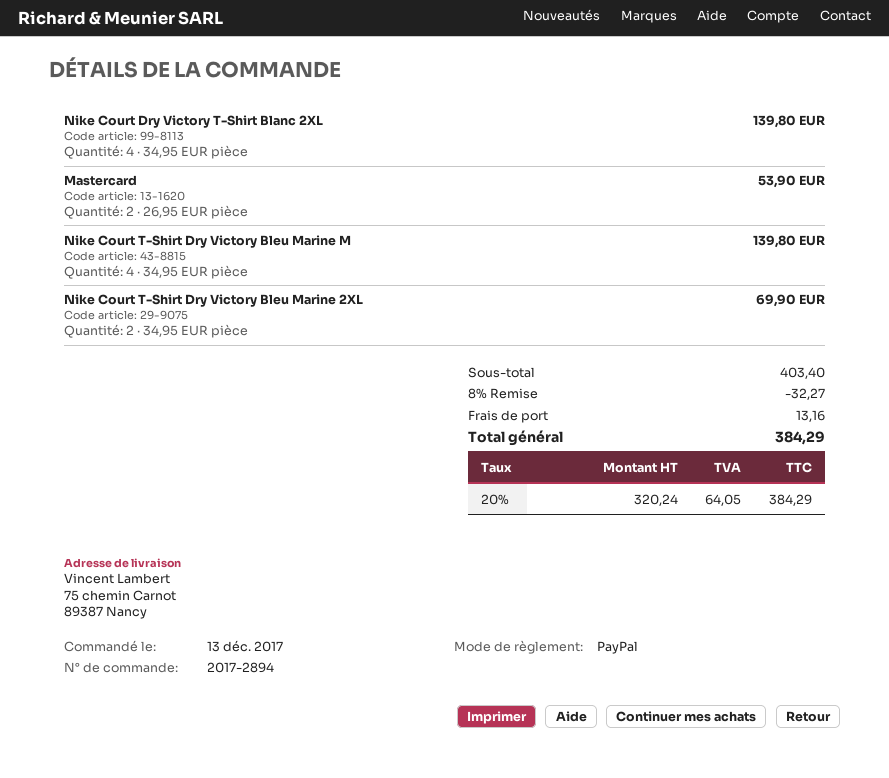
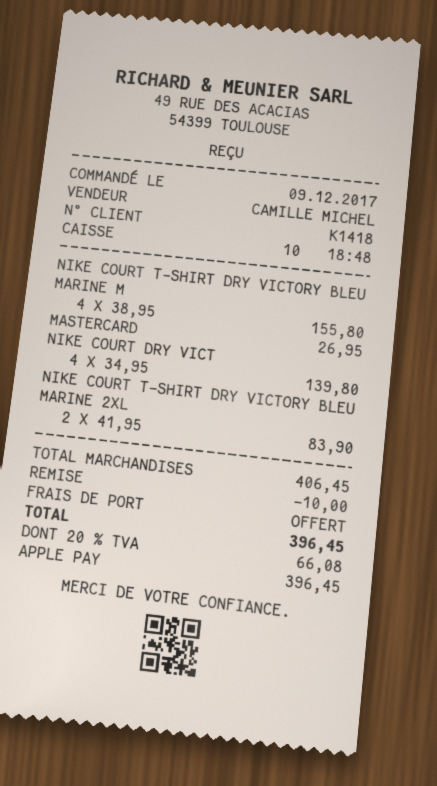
order date: 2017-12-13 -> 2017-12-09
payment method: PayPal -> Apple Pay
Mastercard: 2 x 26.95 = 53.90 -> 1 x 26.95 = 26.95
Nike Court T-Shirt Dry Victory Bleu Marine M: 4 x 34.95 = 139.80 -> 4 x 38.95 = 155.80
Nike Court T-Shirt Dry Victory Bleu Marine 2XL: 2 x 34.95 = 69.90 -> 2 x 41.95 = 83.90
subtotal: 403.40 -> 406.45
discount: 32.27 -> 10.00
shipping: 13.16 -> 0.00
tax: 20% = 64.05 -> 20% = 66.08
total: 384.29 -> 396.45

